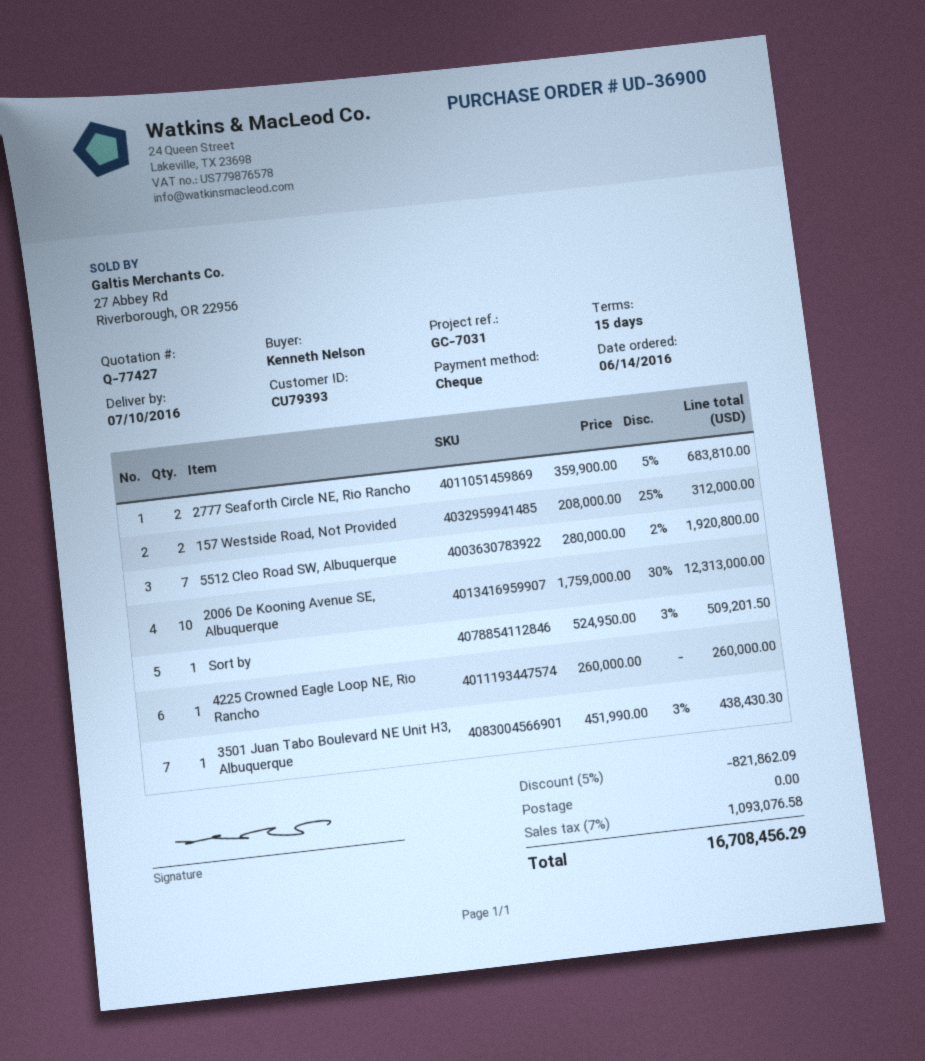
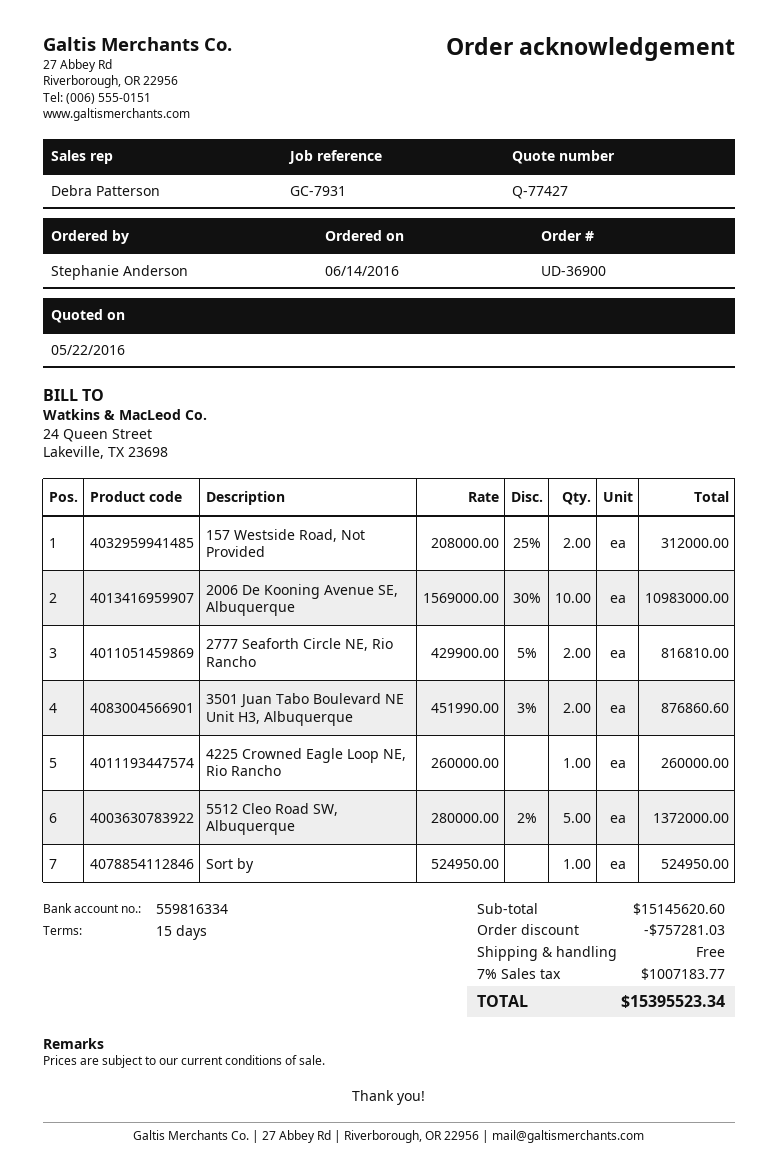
reference: GC-7031 -> GC-7931
ordered by: Kenneth Nelson -> Stephanie Anderson
2777 Seaforth Circle NE, Rio Rancho: 2 x 359900.00 - 5% = 683810.00 -> 2 x 429900.00 - 5% = 816810.00
5512 Cleo Road SW, Albuquerque: 7 x 280000.00 - 2% = 1920800.00 -> 5 x 280000.00 - 2% = 1372000.00
2006 De Kooning Avenue SE, Albuquerque: 10 x 1759000.00 - 30% = 12313000.00 -> 10 x 1569000.00 - 30% = 10983000.00
Sort by: 1 x 524950.00 - 3% = 509201.50 -> 1 x 524950.00 = 524950.00
3501 Juan Tabo Boulevard NE Unit H3, Albuquerque: 1 x 451990.00 - 3% = 438430.30 -> 2 x 451990.00 - 3% = 876860.60
discount: 821862.09 -> 757281.03
tax: 7% = 1093076.58 -> 7% = 1007183.77
total: 16708456.29 -> 15395523.34

